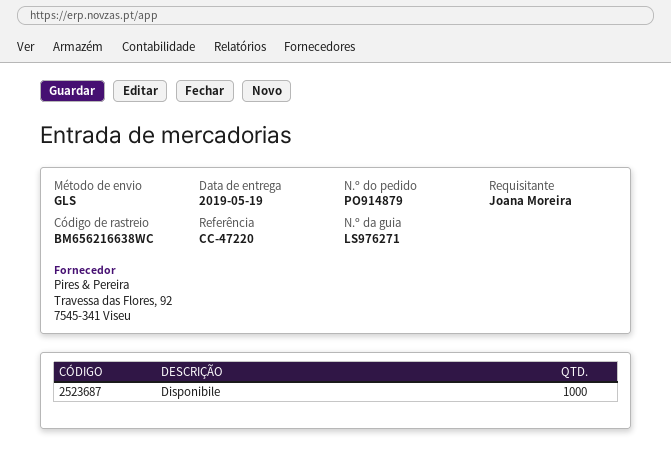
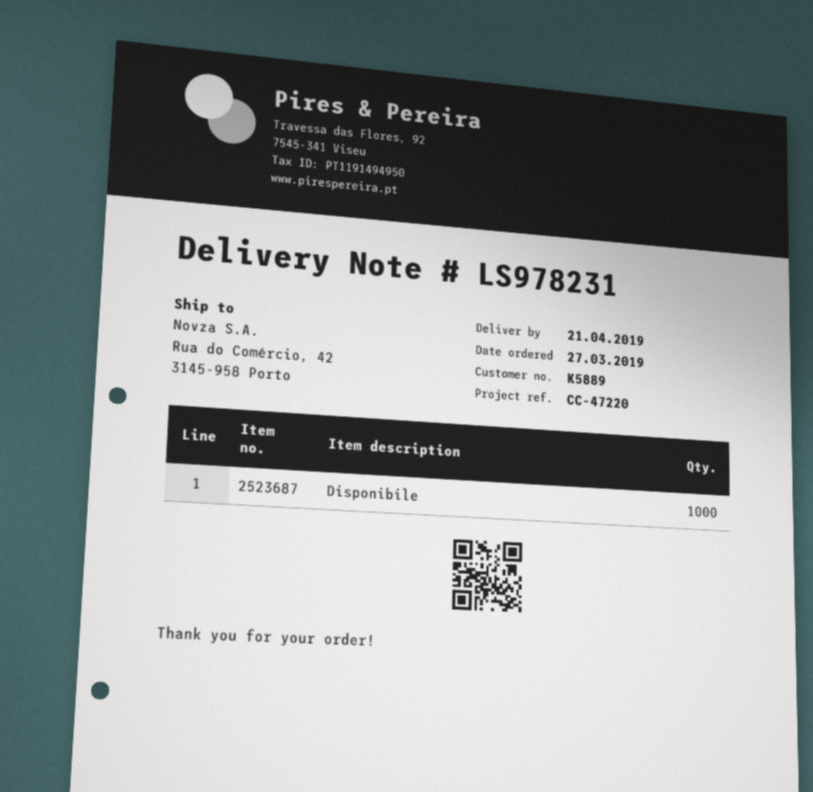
delivery note number: LS976271 -> LS978231
delivery date: 2019-05-19 -> 2019-04-21

